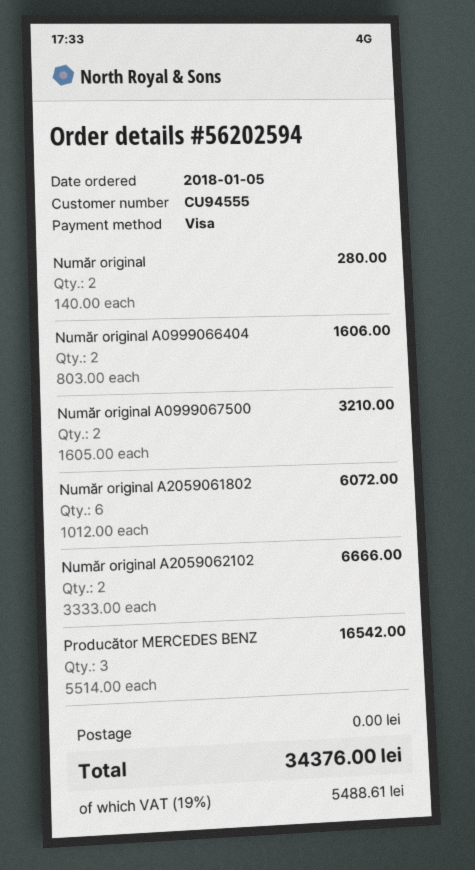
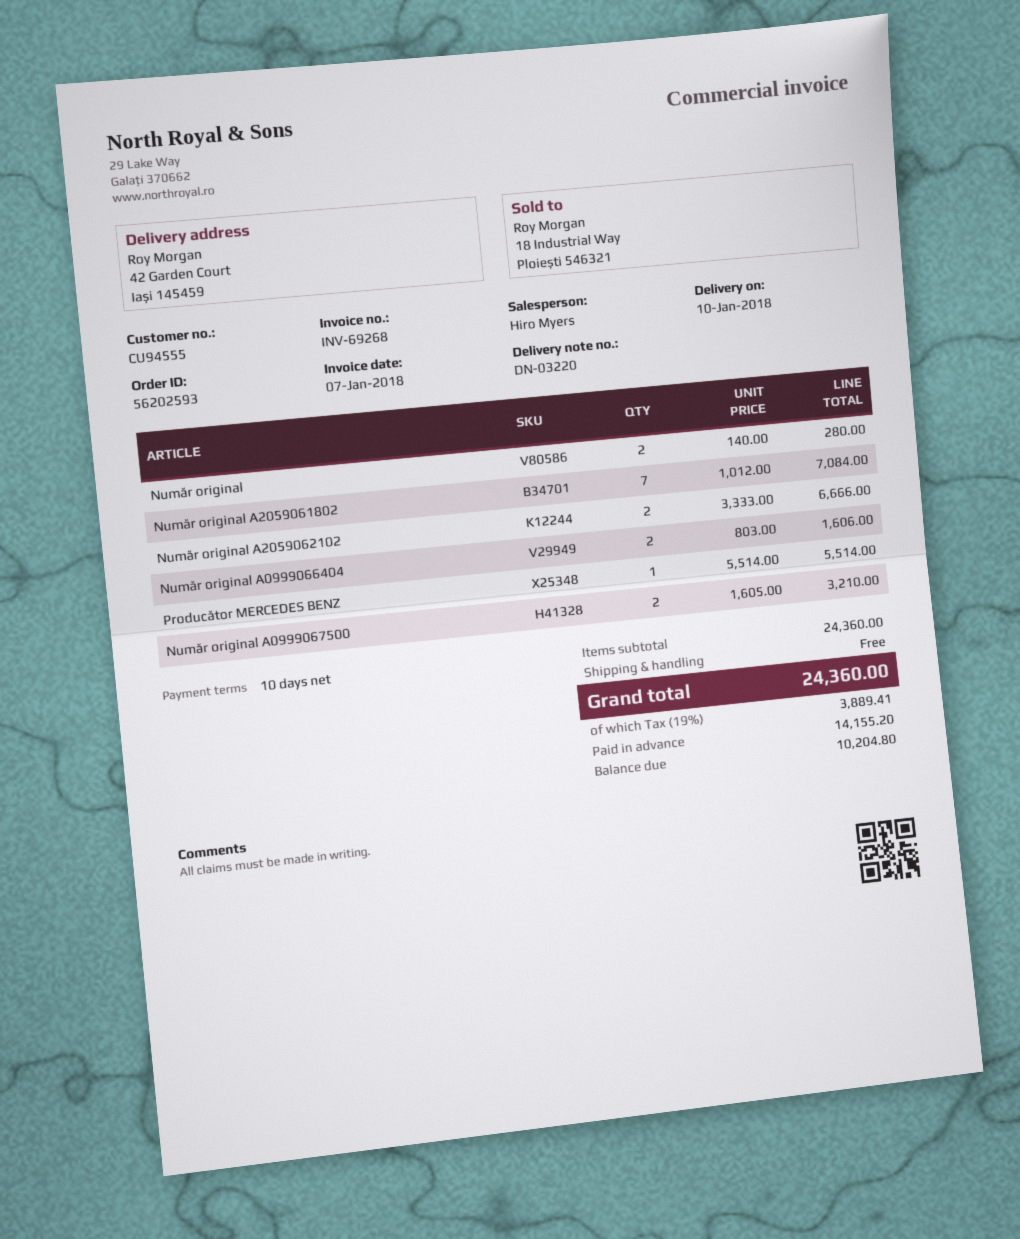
order number: 56202594 -> 56202593
Număr original A2059061802: 6 x 1012.00 = 6072.00 -> 7 x 1012.00 = 7084.00
Producător MERCEDES BENZ: 3 x 5514.00 = 16542.00 -> 1 x 5514.00 = 5514.00
tax: 19% = 5488.61 -> 19% = 3889.41
total: 34376.00 -> 24360.00

